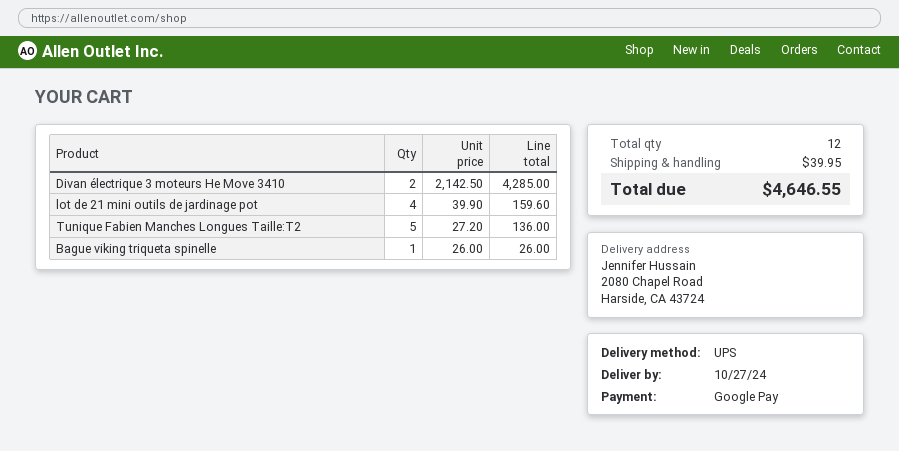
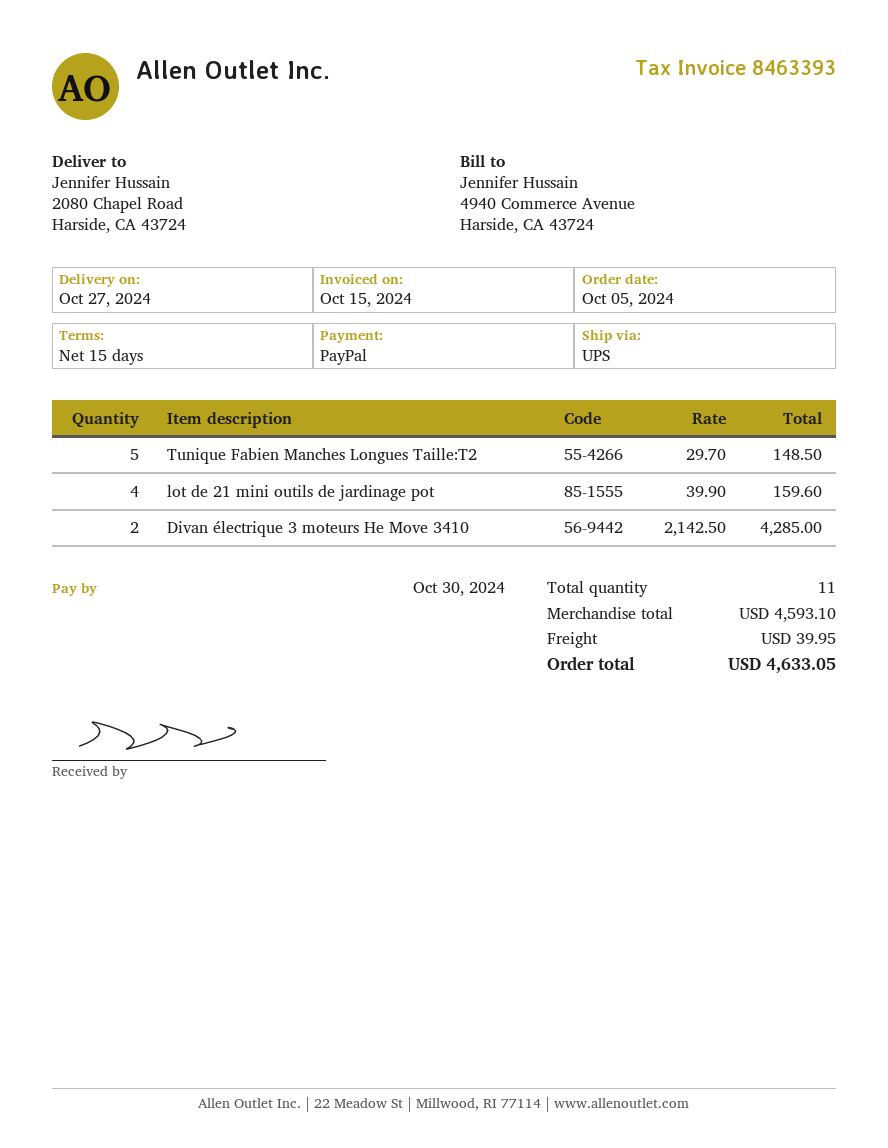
payment method: Google Pay -> PayPal
Tunique Fabien Manches Longues Taille:T2: 5 x 27.20 = 136.00 -> 5 x 29.70 = 148.50
Bague viking triqueta spinelle: 1 x 26.00 = 26.00 -> none
total quantity: 12 -> 11
total: 4646.55 -> 4633.05

